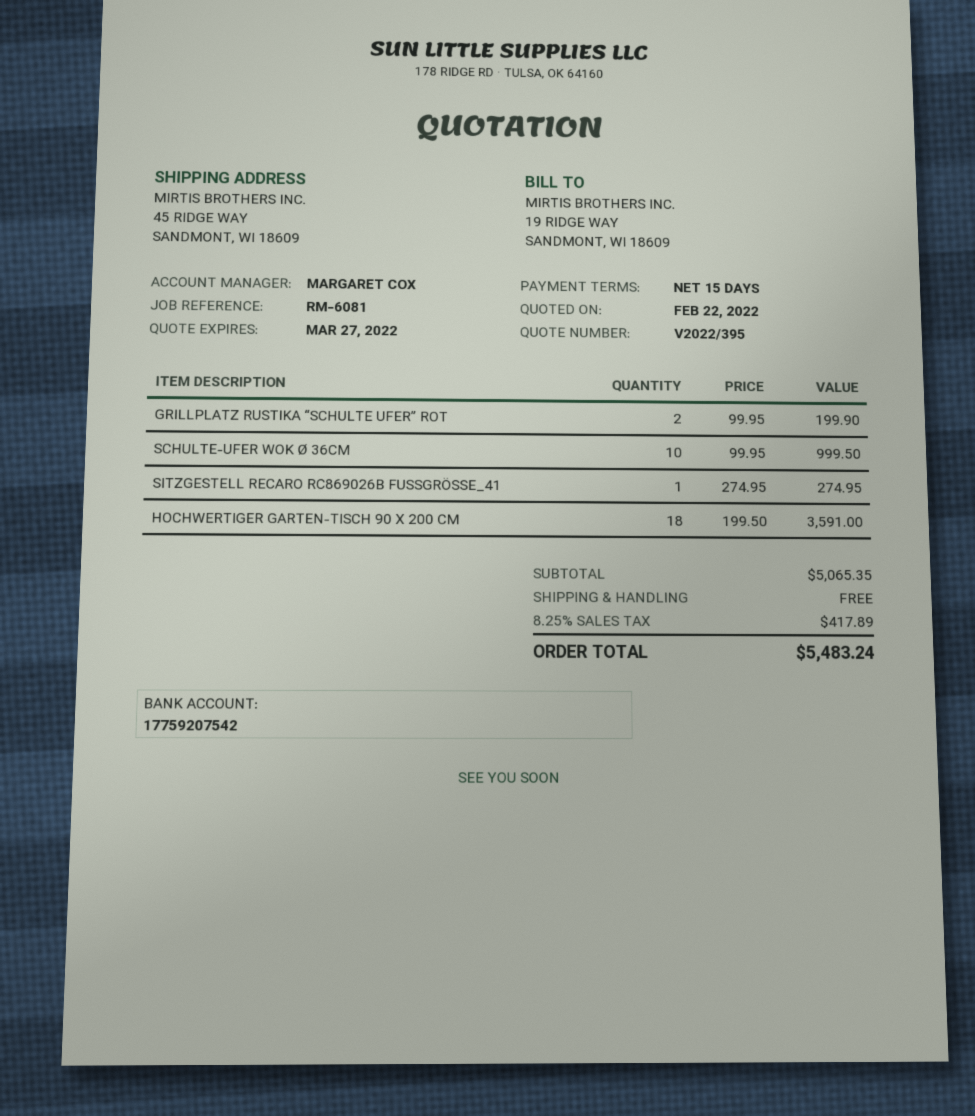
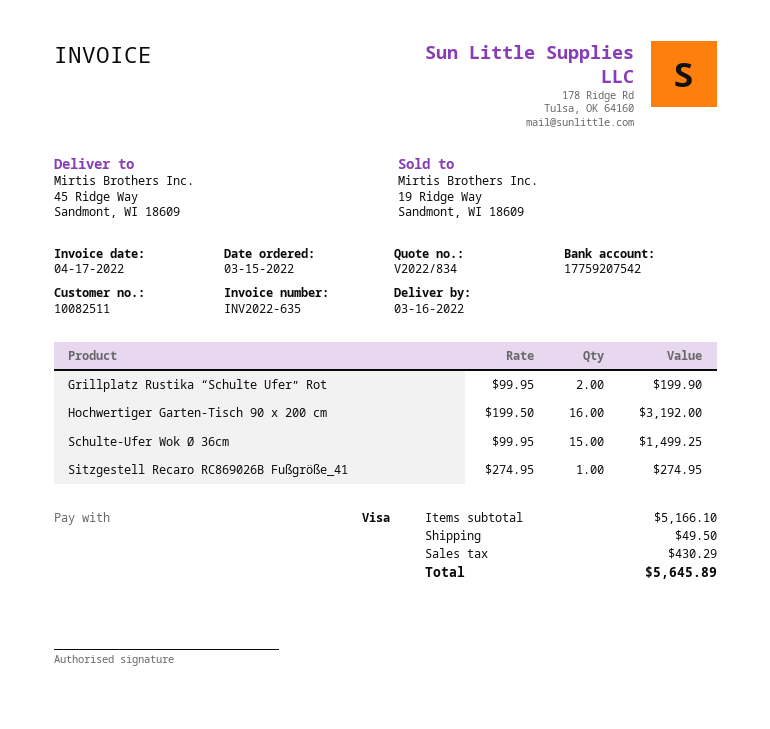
quote number: V2022/395 -> V2022/834
SCHULTE-UFER WOK Ø 36CM: 10 x 99.95 = 999.50 -> 15 x 99.95 = 1499.25
HOCHWERTIGER GARTEN-TISCH 90 X 200 CM: 18 x 199.50 = 3591.00 -> 16 x 199.50 = 3192.00
subtotal: 5065.35 -> 5166.10
shipping: 0.00 -> 49.50
tax: 417.89 -> 430.29
total: 5483.24 -> 5645.89

